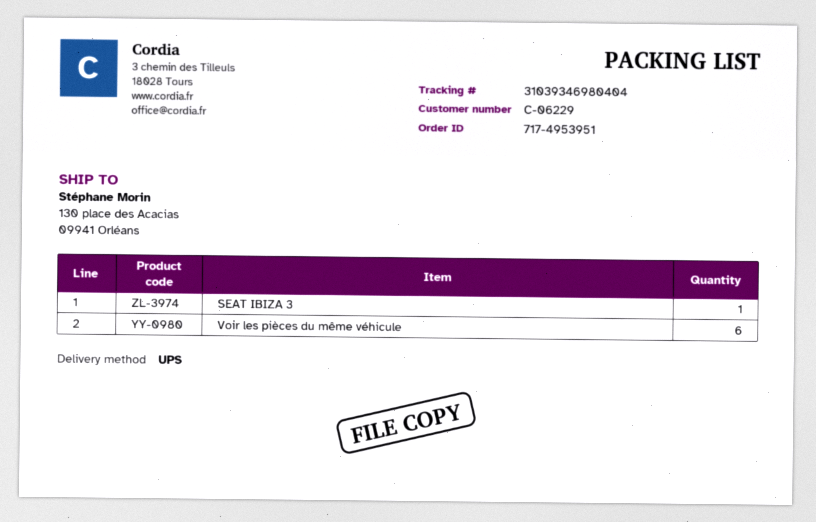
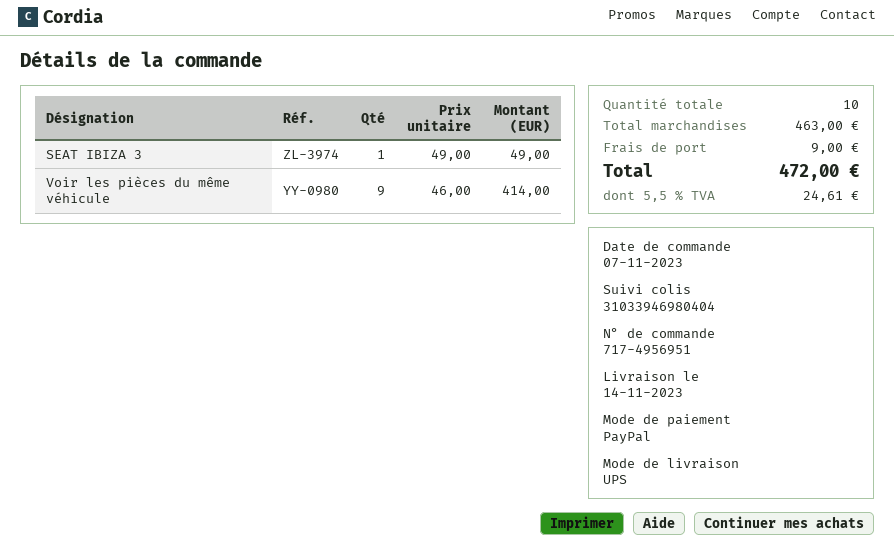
order number: 717-4953951 -> 717-4956951
tracking number: 31039346980404 -> 31033946980404
Voir les pièces du même véhicule: 6 -> 9

